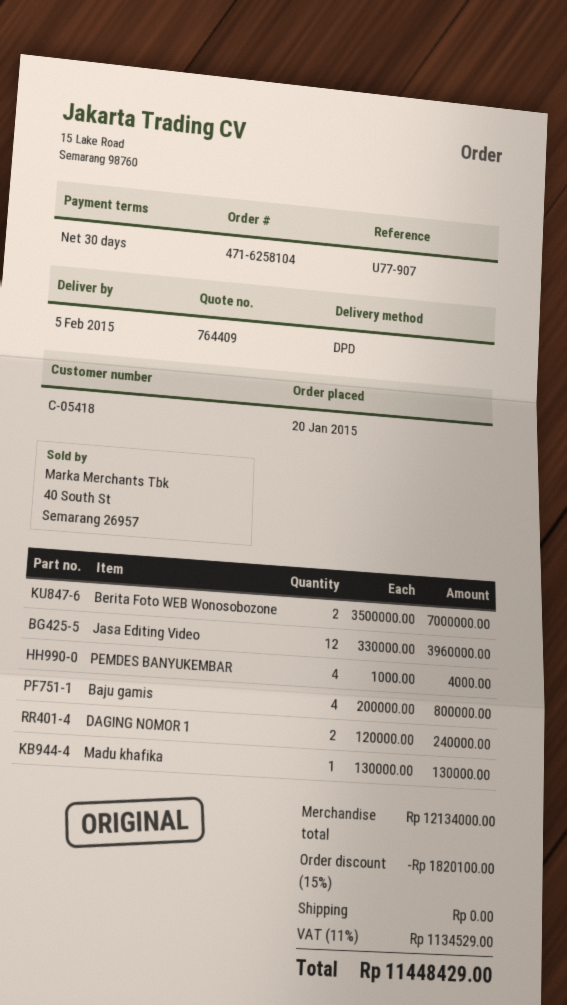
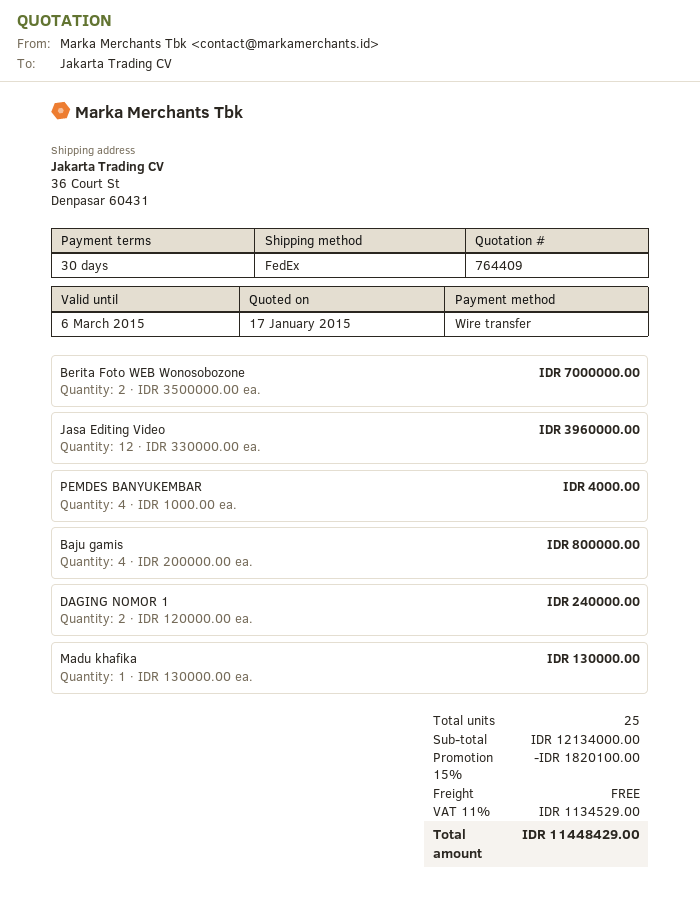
shipping method: DPD -> FedEx

